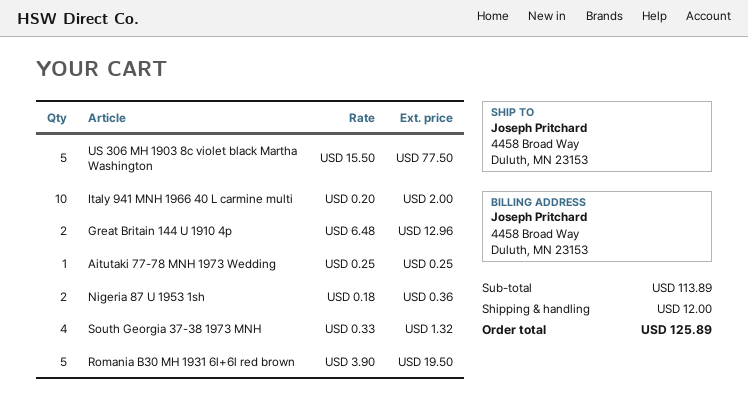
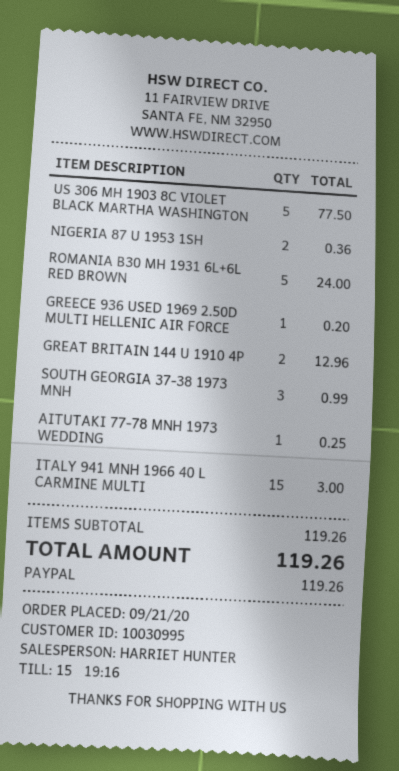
Italy 941 MNH 1966 40 L carmine multi: 10 for 2.00 -> 15 for 3.00
South Georgia 37-38 1973 MNH: 4 for 1.32 -> 3 for 0.99
Romania B30 MH 1931 6l+6l red brown: 5 for 19.50 -> 5 for 24.00
GREECE 936 USED 1969 2.50D MULTI HELLENIC AIR FORCE: none -> 1 for 0.20
subtotal: 113.89 -> 119.26
shipping: 12.00 -> none
total: 125.89 -> 119.26

